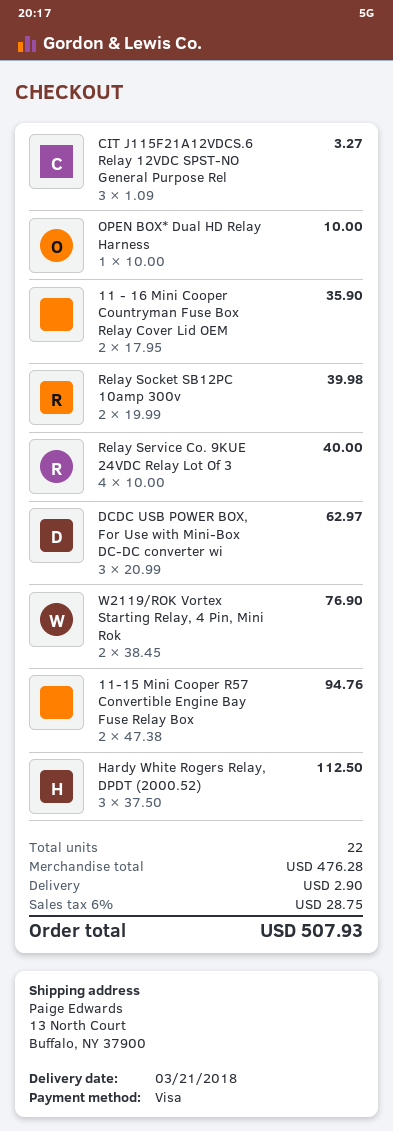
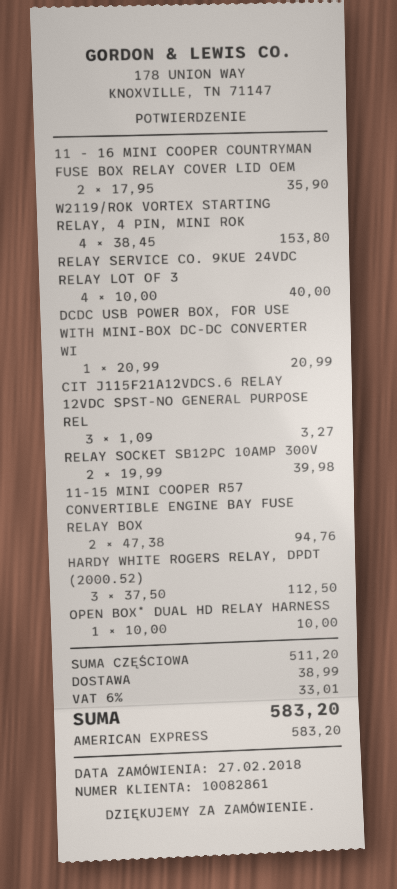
payment method: Visa -> American Express
DCDC USB POWER BOX, For Use with Mini-Box DC-DC converter wi: 3 x 20.99 = 62.97 -> 1 x 20.99 = 20.99
W2119/ROK Vortex Starting Relay, 4 Pin, Mini Rok: 2 x 38.45 = 76.90 -> 4 x 38.45 = 153.80
subtotal: 476.28 -> 511.20
shipping: 2.90 -> 38.99
tax: 6% = 28.75 -> 6% = 33.01
total: 507.93 -> 583.20

